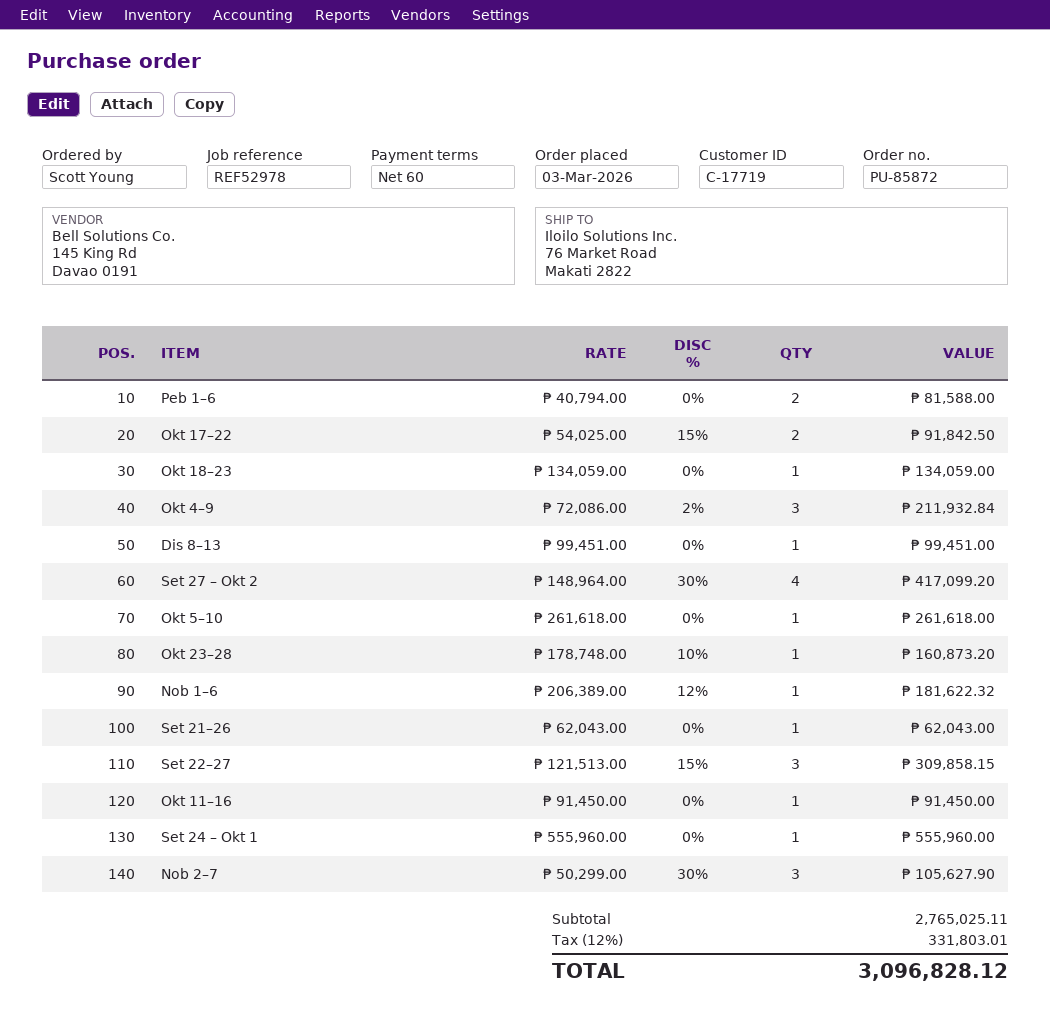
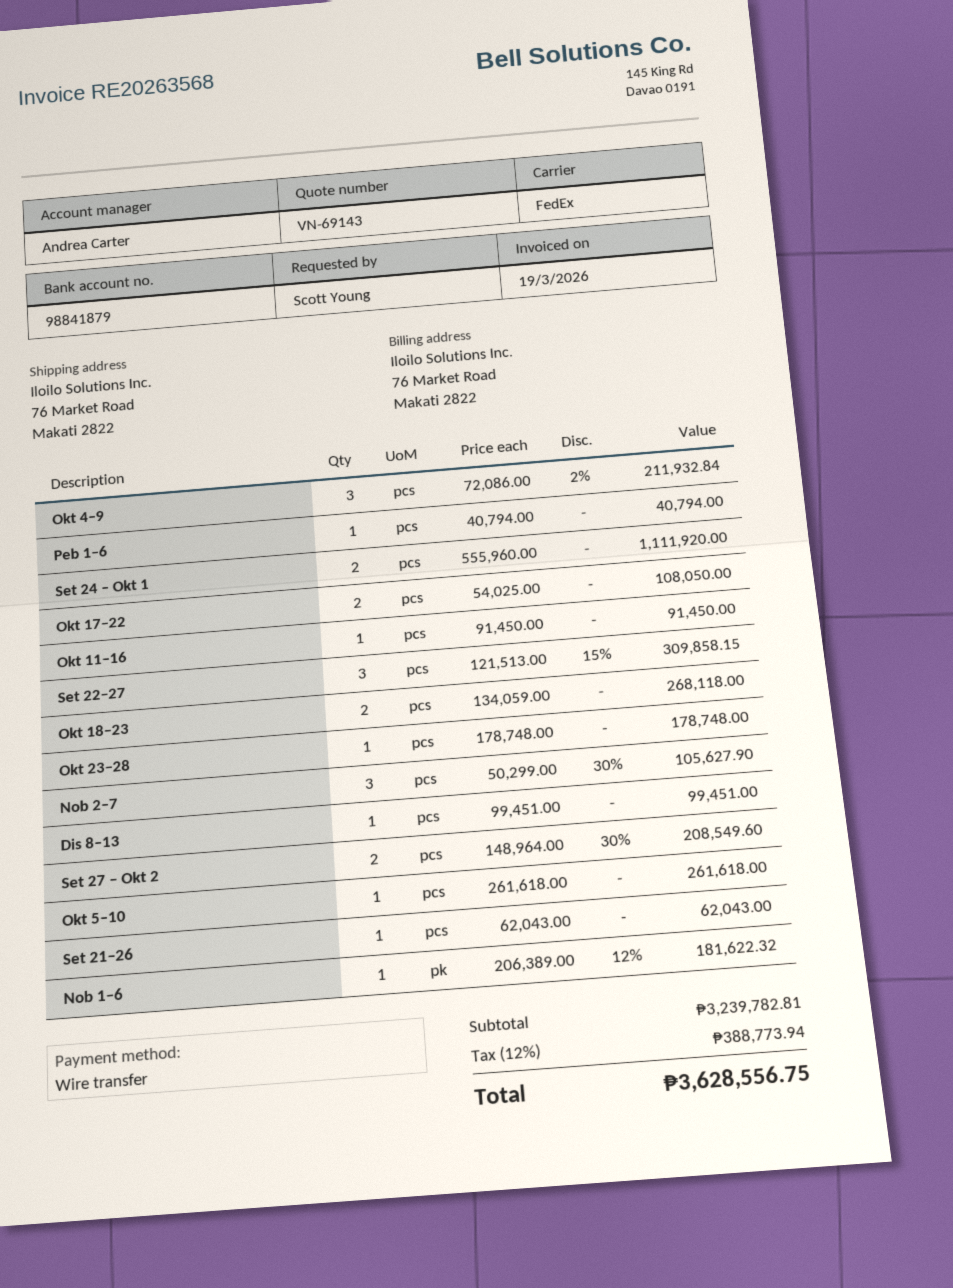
Peb 1–6: 2 x 40794.00 = 81588.00 -> 1 x 40794.00 = 40794.00
Okt 17–22: 2 x 54025.00 - 15% = 91842.50 -> 2 x 54025.00 = 108050.00
Okt 18–23: 1 x 134059.00 = 134059.00 -> 2 x 134059.00 = 268118.00
Set 27 – Okt 2: 4 x 148964.00 - 30% = 417099.20 -> 2 x 148964.00 - 30% = 208549.60
Okt 23–28: 1 x 178748.00 - 10% = 160873.20 -> 1 x 178748.00 = 178748.00
Set 24 – Okt 1: 1 x 555960.00 = 555960.00 -> 2 x 555960.00 = 1111920.00
subtotal: 2765025.11 -> 3239782.81
tax: 12% = 331803.01 -> 12% = 388773.94
total: 3096828.12 -> 3628556.75

